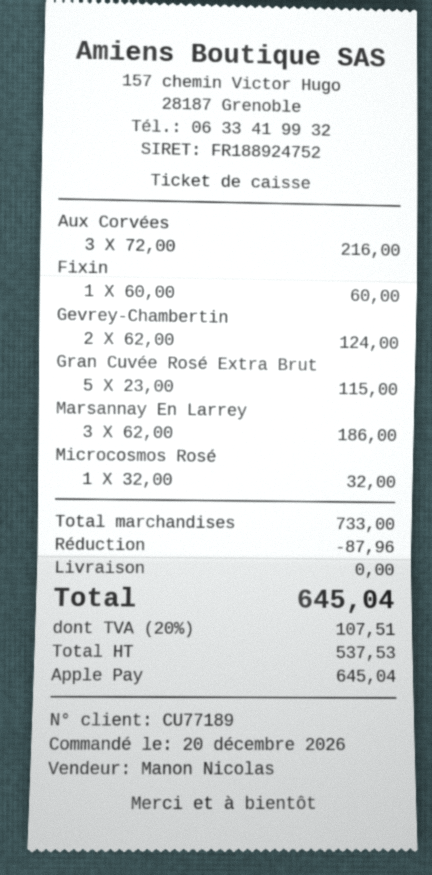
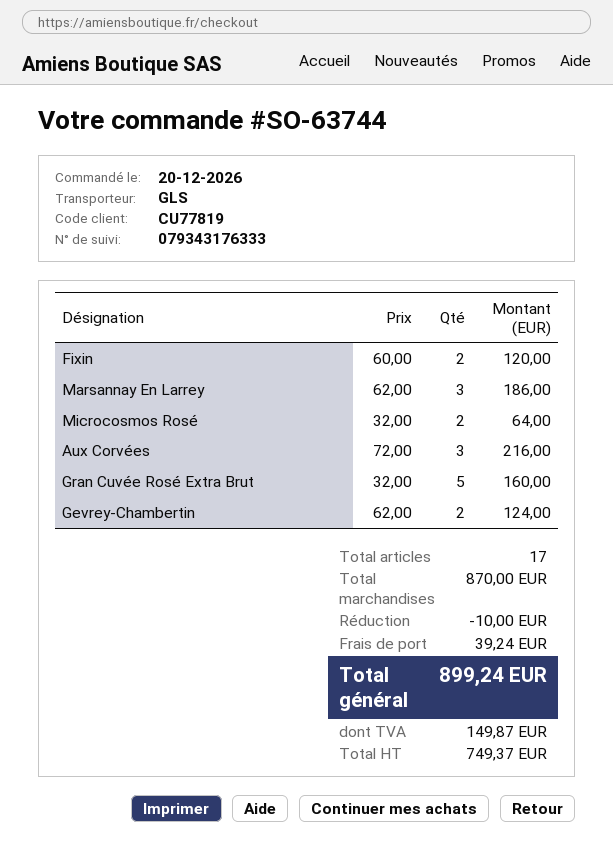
customer number: CU77189 -> CU77819
Fixin: 1 x 60.00 = 60.00 -> 2 x 60.00 = 120.00
Gran Cuvée Rosé Extra Brut: 5 x 23.00 = 115.00 -> 5 x 32.00 = 160.00
Microcosmos Rosé: 1 x 32.00 = 32.00 -> 2 x 32.00 = 64.00
subtotal: 733.00 -> 870.00
discount: 87.96 -> 10.00
shipping: 0.00 -> 39.24
net: 537.53 -> 749.37
tax: 107.51 -> 149.87
total: 645.04 -> 899.24

